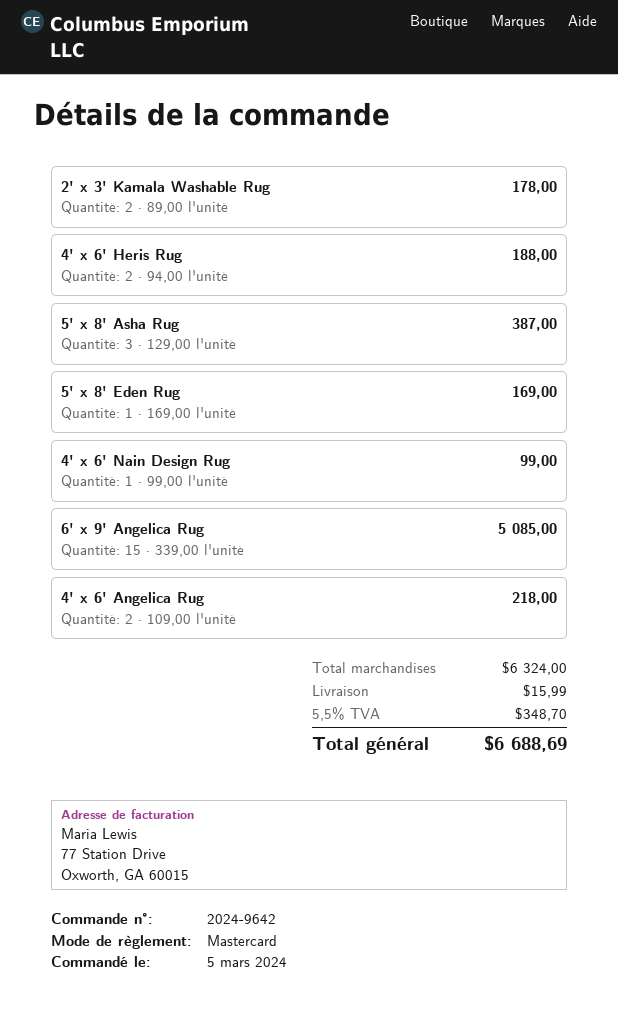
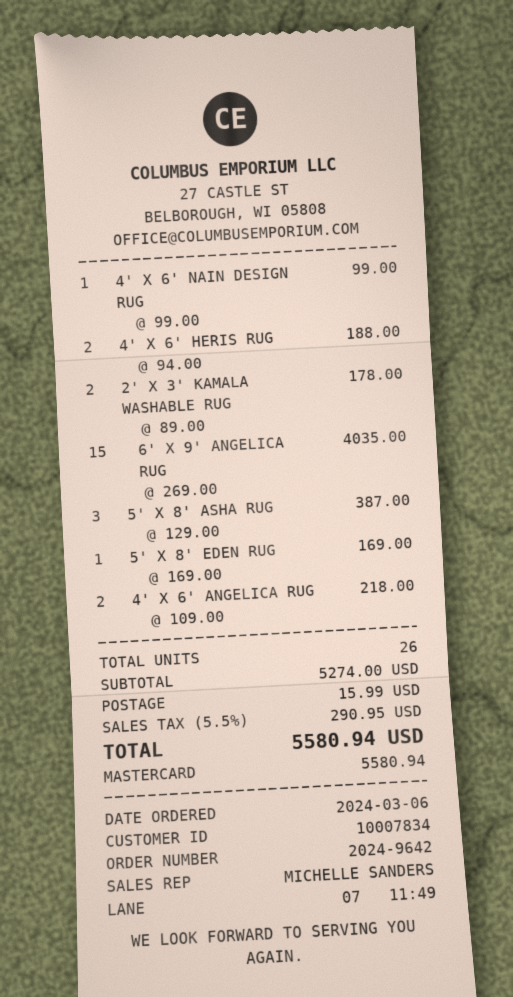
order date: 2024-03-05 -> 2024-03-06
6' x 9' Angelica Rug: 15 x 339.00 = 5085.00 -> 15 x 269.00 = 4035.00
subtotal: 6324.00 -> 5274.00
tax: 5.5% = 348.70 -> 5.5% = 290.95
total: 6688.69 -> 5580.94

